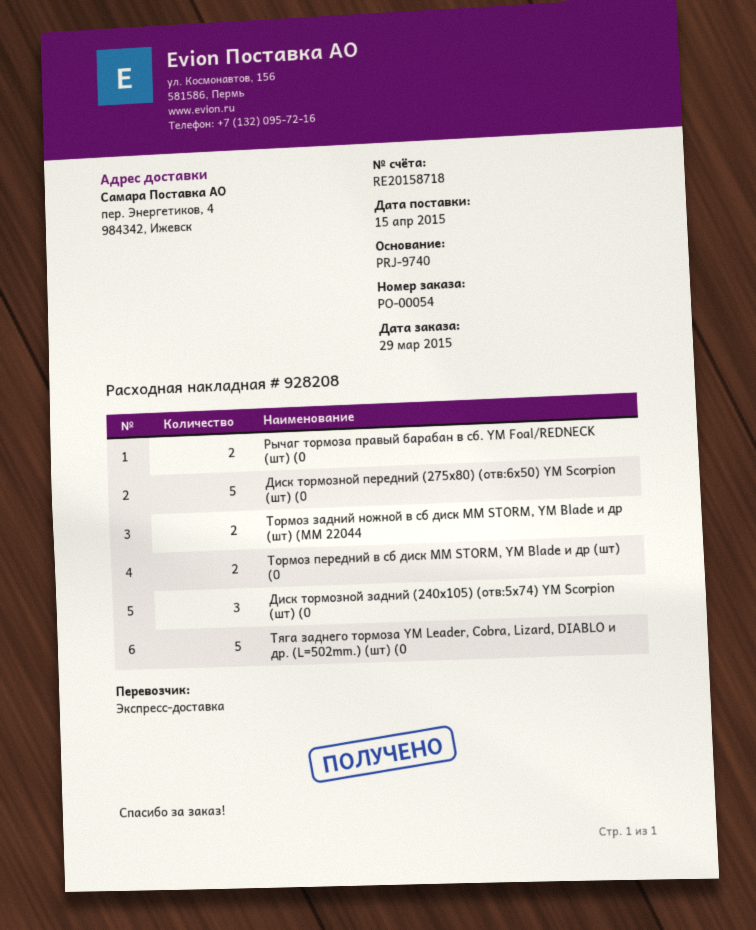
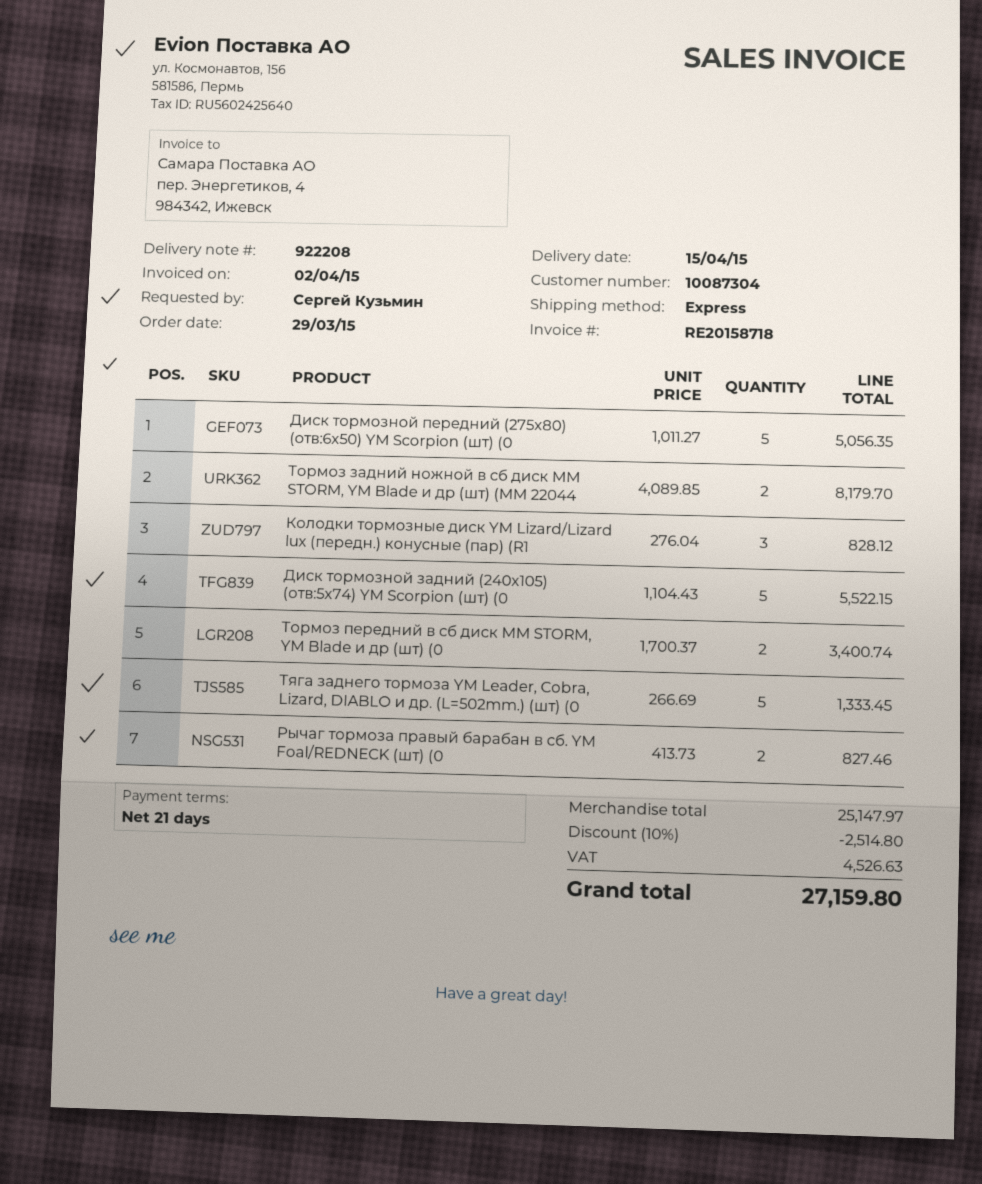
delivery note number: 928208 -> 922208
Диск тормозной задний (240x105) (отв:5x74) YM Scorpion (шт) (0: 3 -> 5
Колодки тормозные диск YM Lizard/Lizard lux (передн.) конусные (пар) (R1: none -> 3

